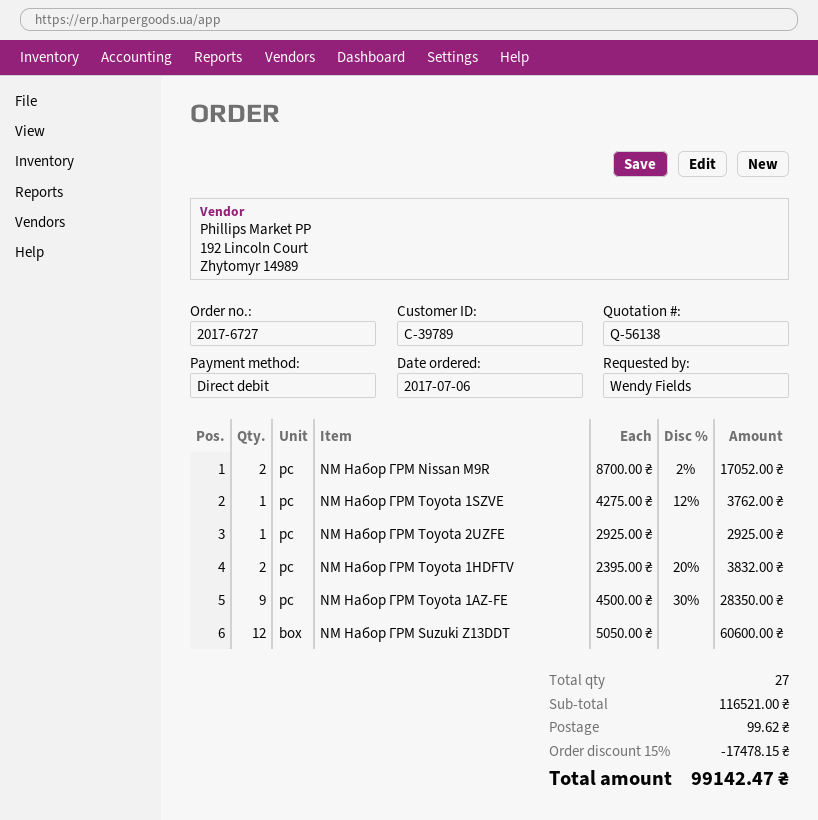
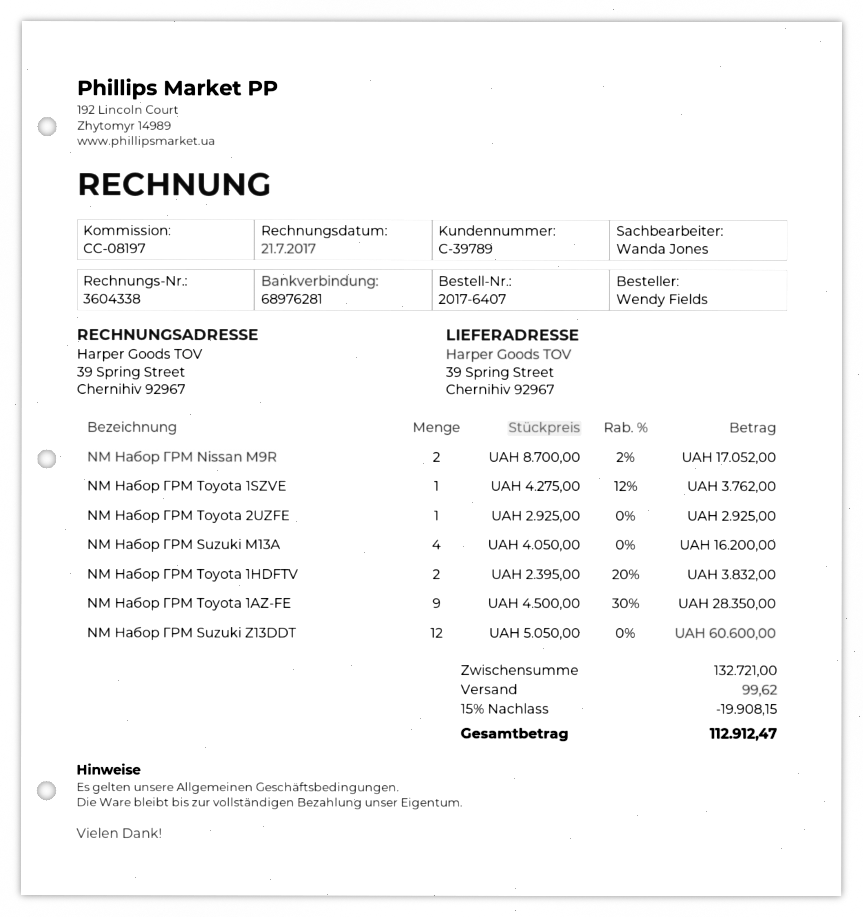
order number: 2017-6727 -> 2017-6407
NM Набор ГРМ Suzuki M13A: none -> 4 x 4050.00 = 16200.00
subtotal: 116521.00 -> 132721.00
discount: 15% = 17478.15 -> 15% = 19908.15
total: 99142.47 -> 112912.47

